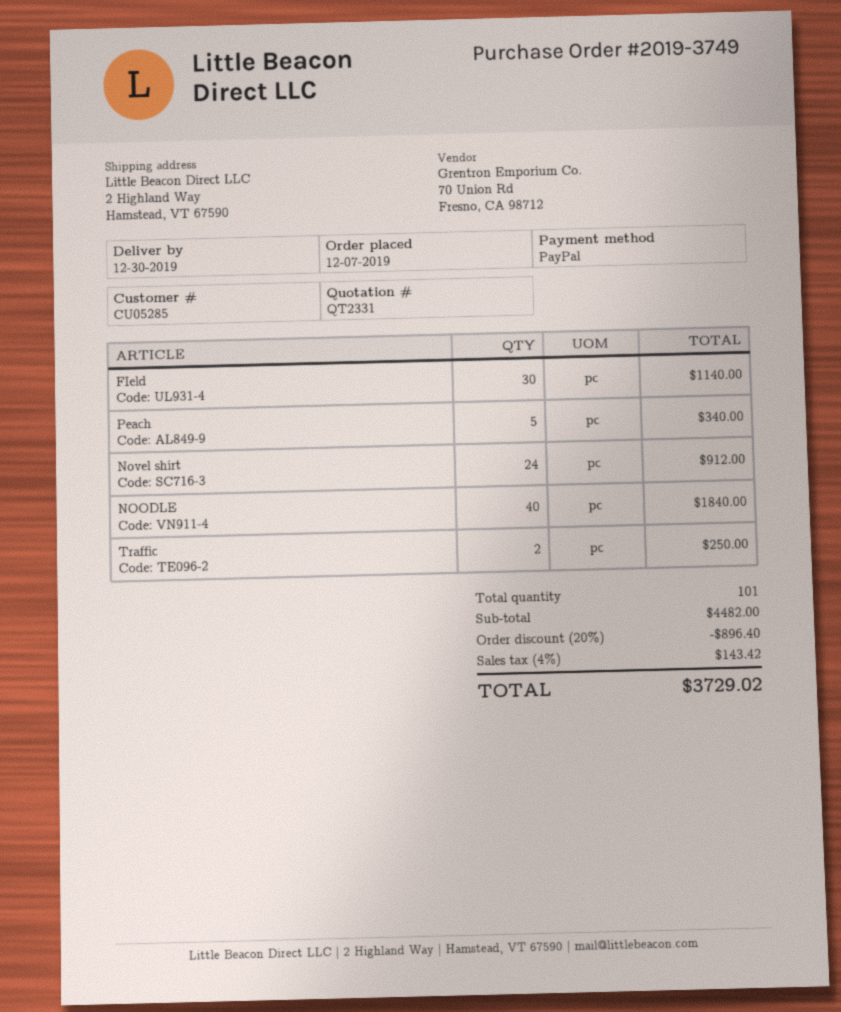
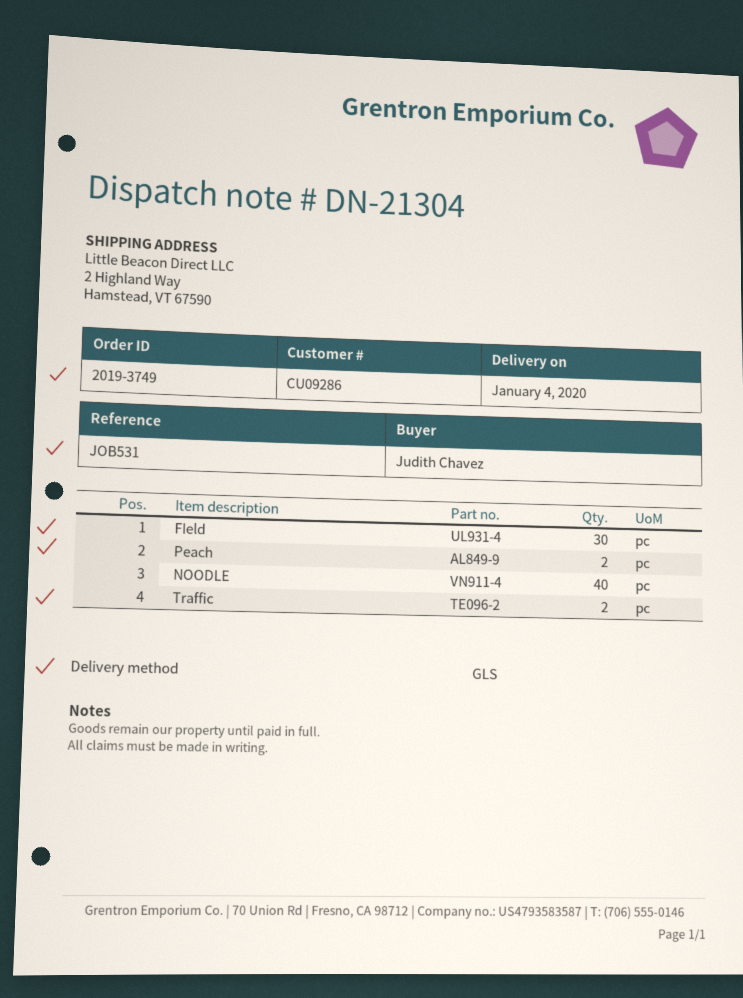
delivery date: 2019-12-30 -> 2020-01-04
customer number: CU05285 -> CU09286
Peach: 5 -> 2
Novel shirt: 24 -> none

